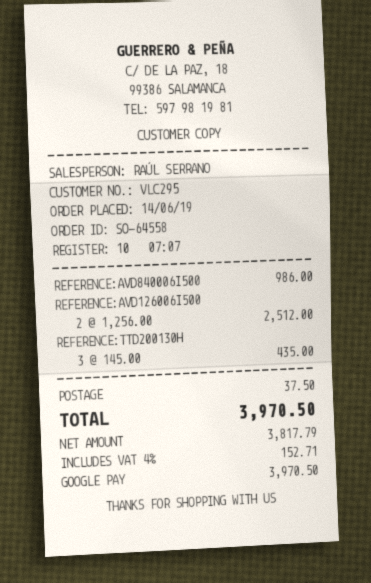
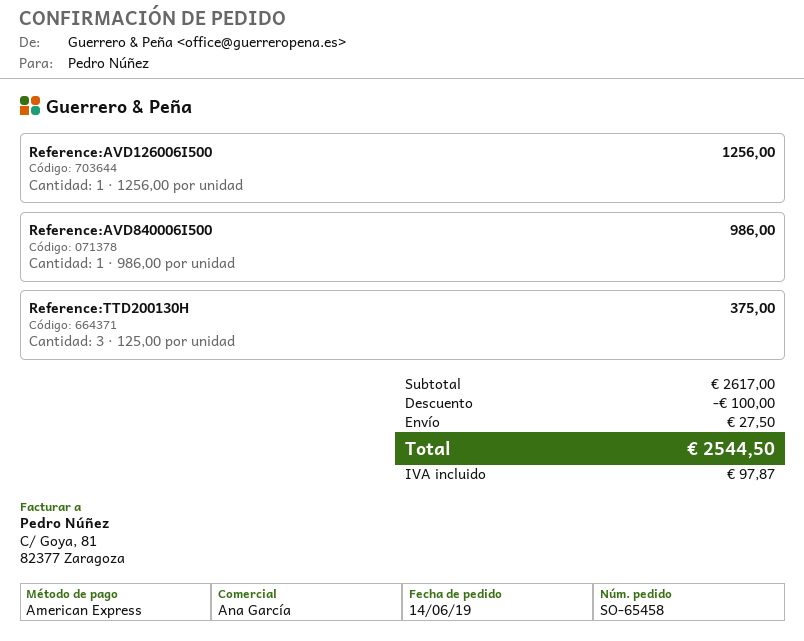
order number: SO-64558 -> SO-65458
sales rep: RAÚL SERRANO -> Ana García
payment method: Google Pay -> American Express
REFERENCE:AVD126006I500: 2 x 1256.00 = 2512.00 -> 1 x 1256.00 = 1256.00
REFERENCE:TTD200130H: 3 x 145.00 = 435.00 -> 3 x 125.00 = 375.00
discount: none -> 100.00
shipping: 37.50 -> 27.50
tax: 152.71 -> 97.87
total: 3970.50 -> 2544.50

